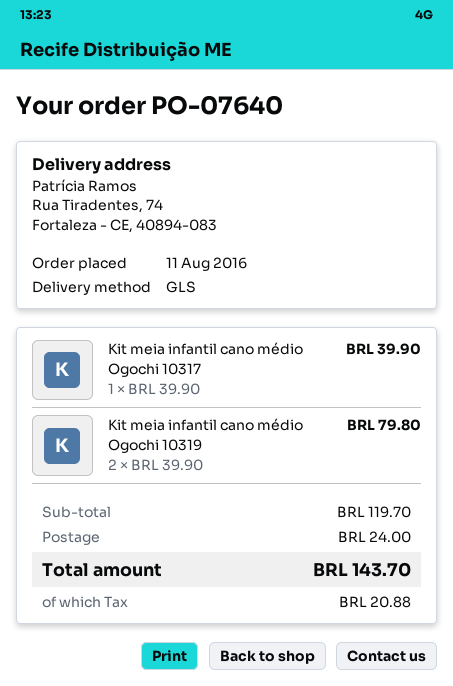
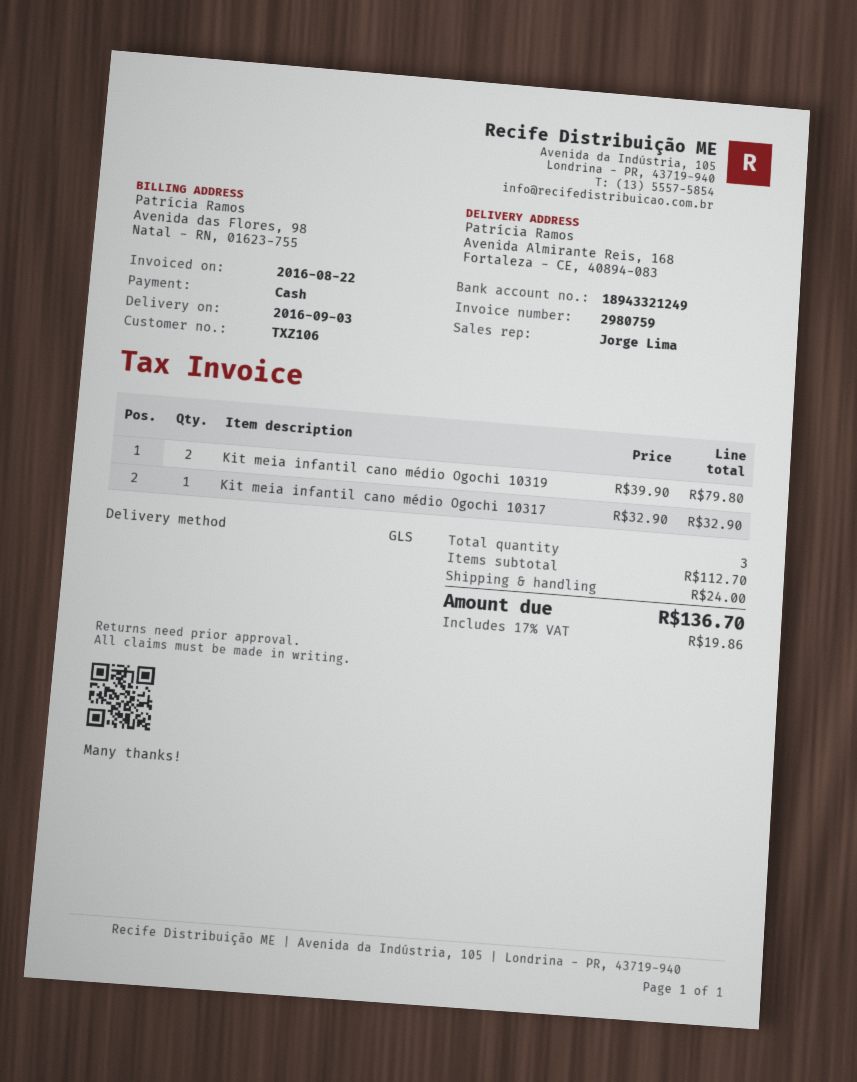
ship to: Rua Tiradentes, 74, Fortaleza - CE, 40894-083 -> Avenida Almirante Reis, 168, Fortaleza - CE, 40894-083
Kit meia infantil cano médio Ogochi 10317: 1 x 39.90 = 39.90 -> 1 x 32.90 = 32.90
subtotal: 119.70 -> 112.70
tax: 20.88 -> 19.86
total: 143.70 -> 136.70

